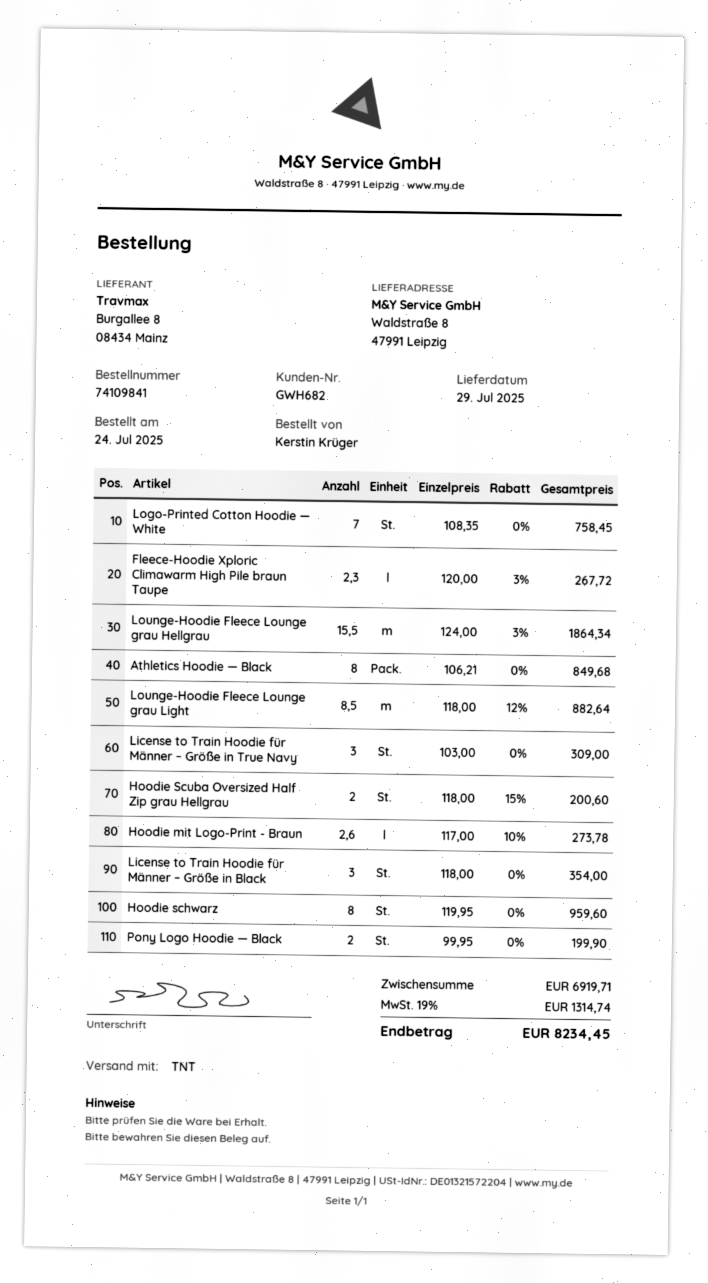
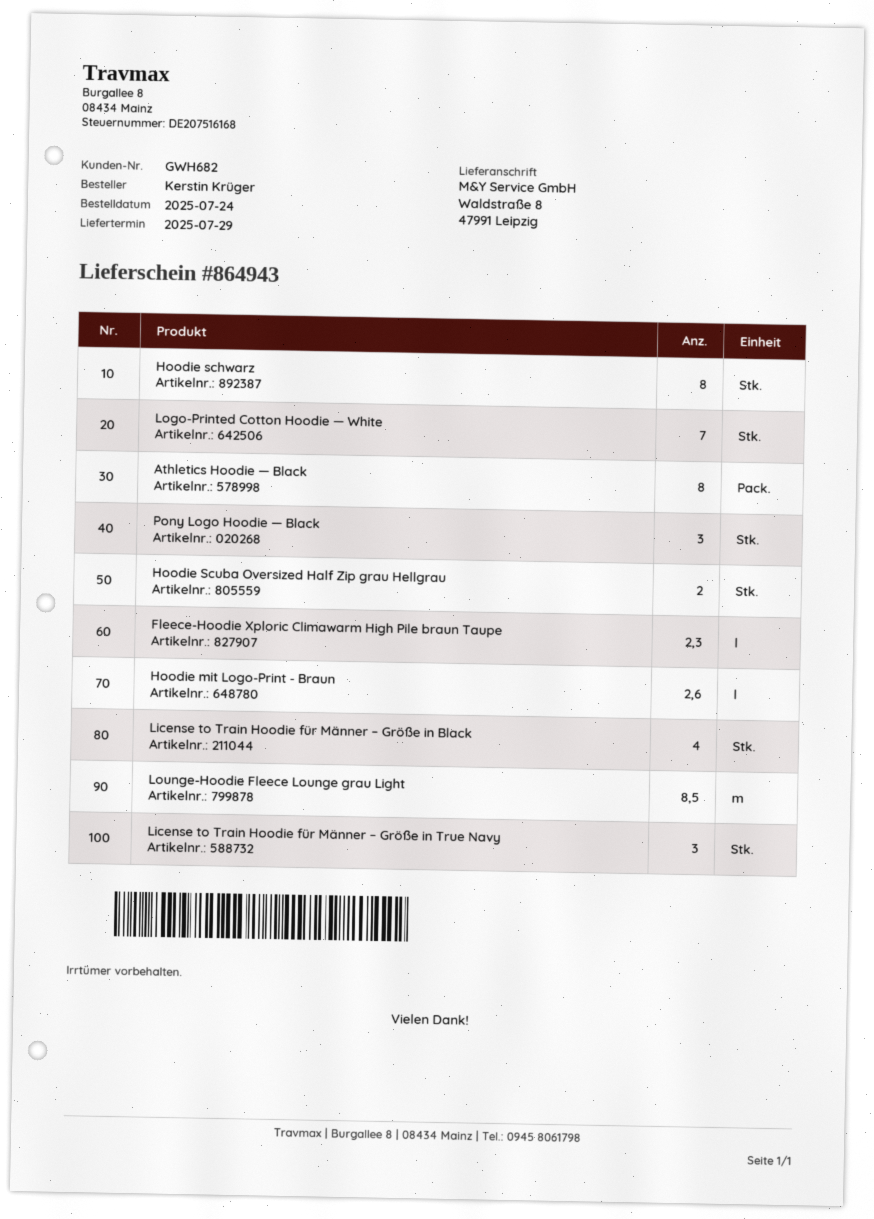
Lounge-Hoodie Fleece Lounge grau Hellgrau: 15.5 -> none
License to Train Hoodie für Männer – Größe in Black: 3 -> 4
Pony Logo Hoodie — Black: 2 -> 3

